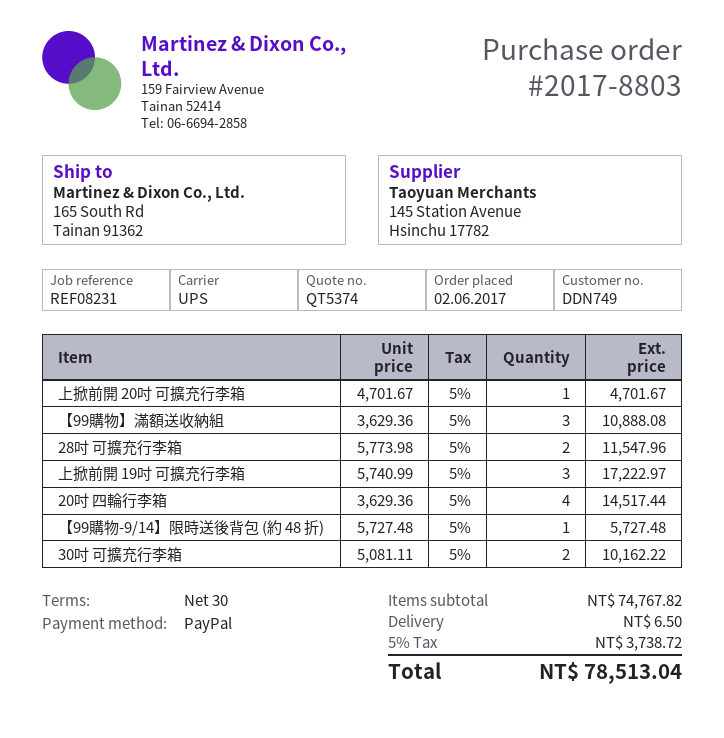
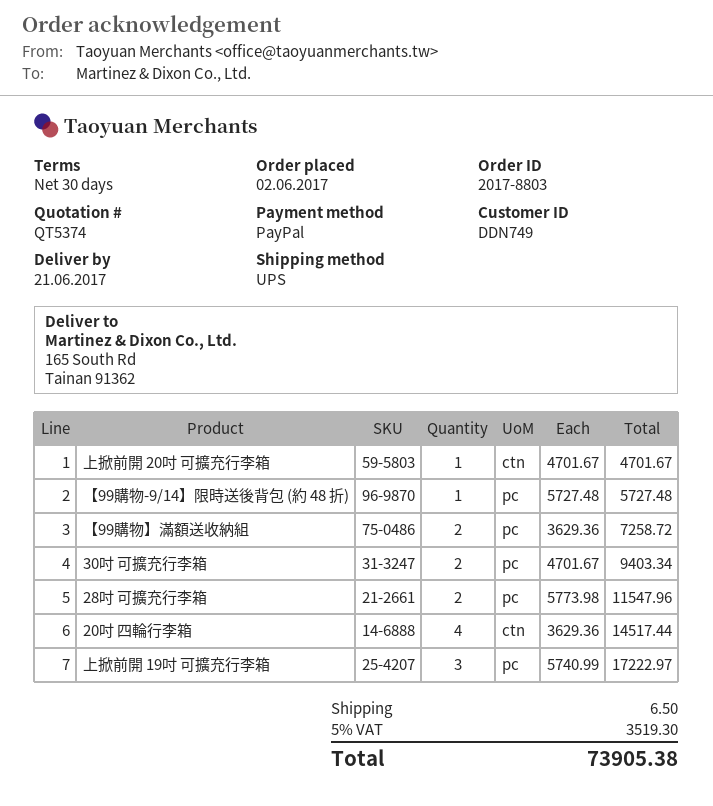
【99購物】滿額送收納組: 3 x 3629.36 = 10888.08 -> 2 x 3629.36 = 7258.72
30吋 可擴充行李箱: 2 x 5081.11 = 10162.22 -> 2 x 4701.67 = 9403.34
tax: 5% = 3738.72 -> 5% = 3519.30
total: 78513.04 -> 73905.38

